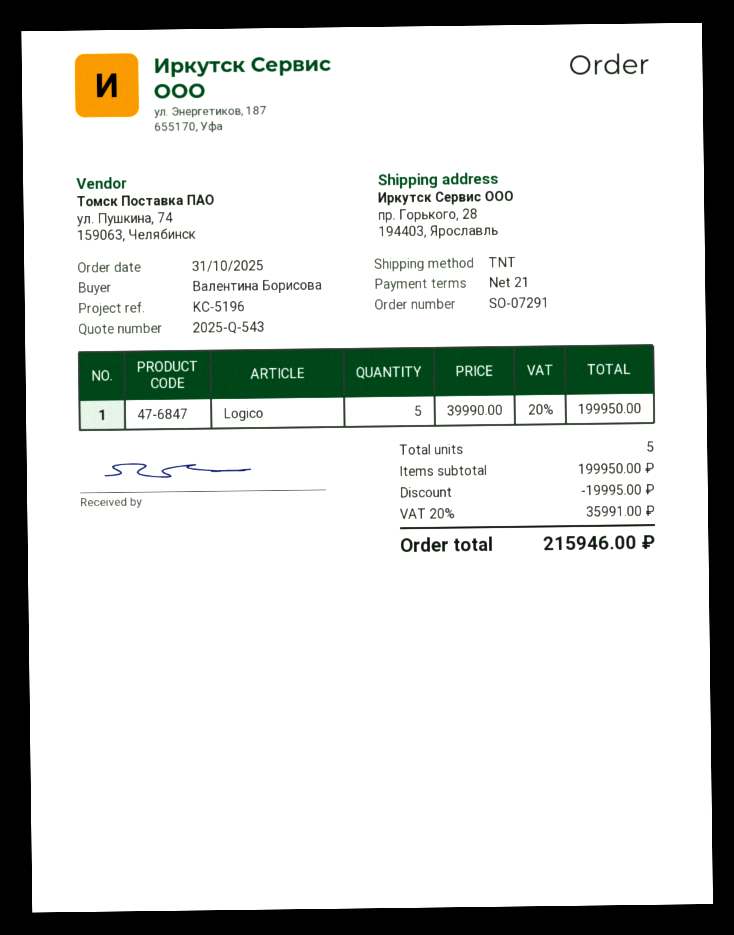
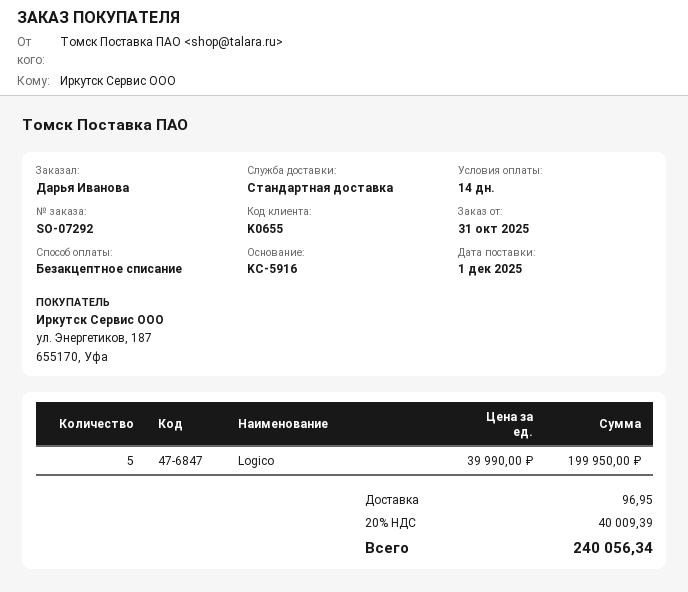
order number: SO-07291 -> SO-07292
payment terms: 21 days -> 14 days
reference: KC-5196 -> KC-5916
ordered by: Валентина Борисова -> Дарья Иванова
shipping method: TNT -> standard
discount: 19995.00 -> none
shipping: none -> 96.95
tax: 20% = 35991.00 -> 20% = 40009.39
total: 215946.00 -> 240056.34

